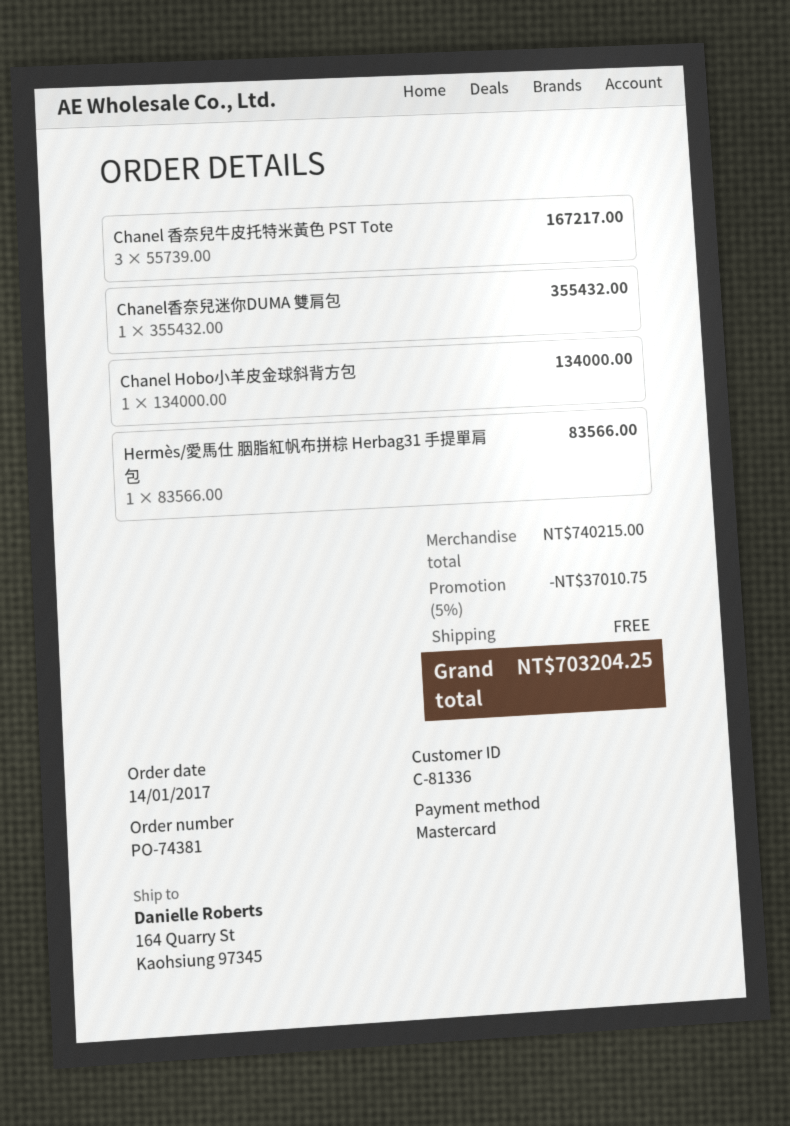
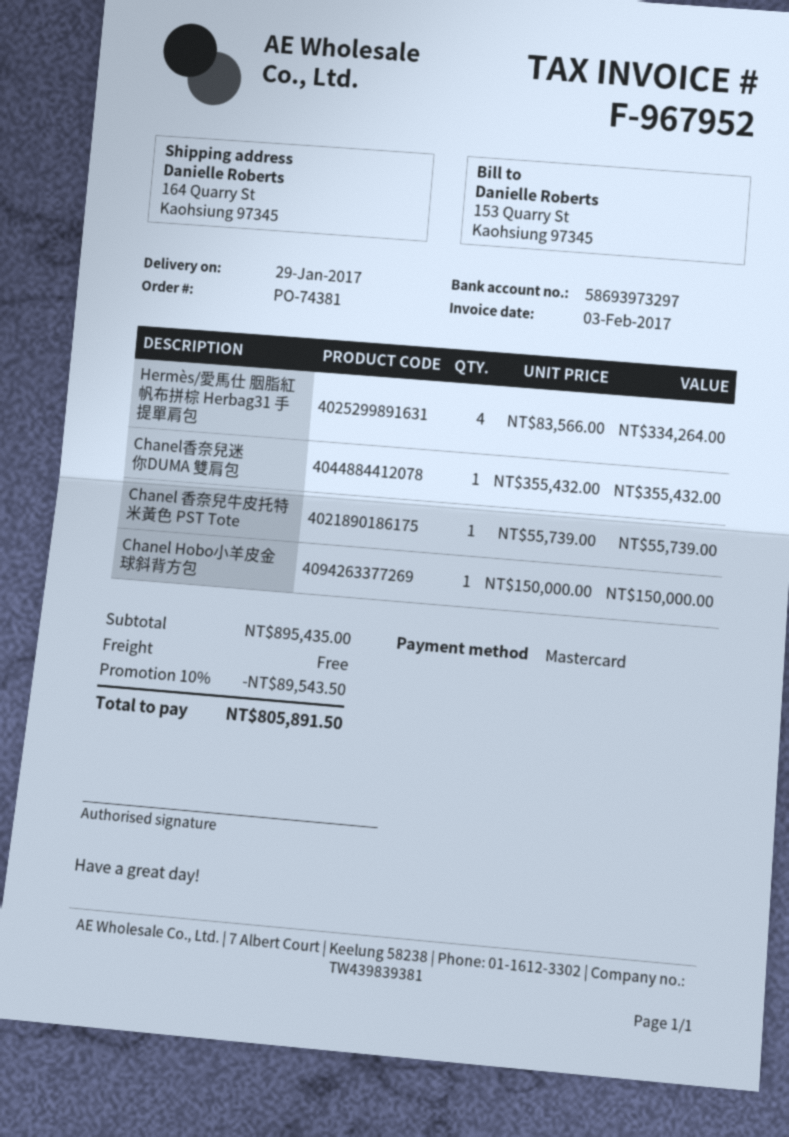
Chanel 香奈兒牛皮托特米黃色 PST Tote: 3 x 55739.00 = 167217.00 -> 1 x 55739.00 = 55739.00
Chanel Hobo小羊皮金球斜背方包: 1 x 134000.00 = 134000.00 -> 1 x 150000.00 = 150000.00
Hermès/愛馬仕 胭脂紅帆布拼棕 Herbag31 手提單肩包: 1 x 83566.00 = 83566.00 -> 4 x 83566.00 = 334264.00
subtotal: 740215.00 -> 895435.00
discount: 5% = 37010.75 -> 10% = 89543.50
total: 703204.25 -> 805891.50

